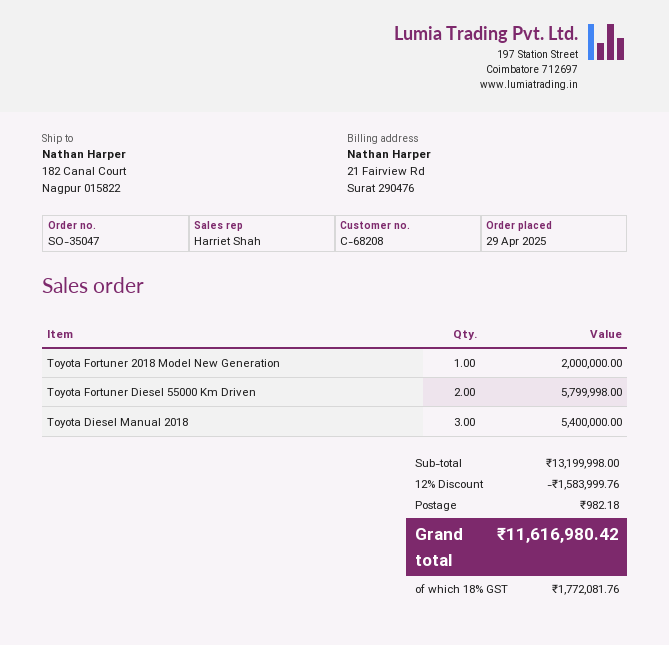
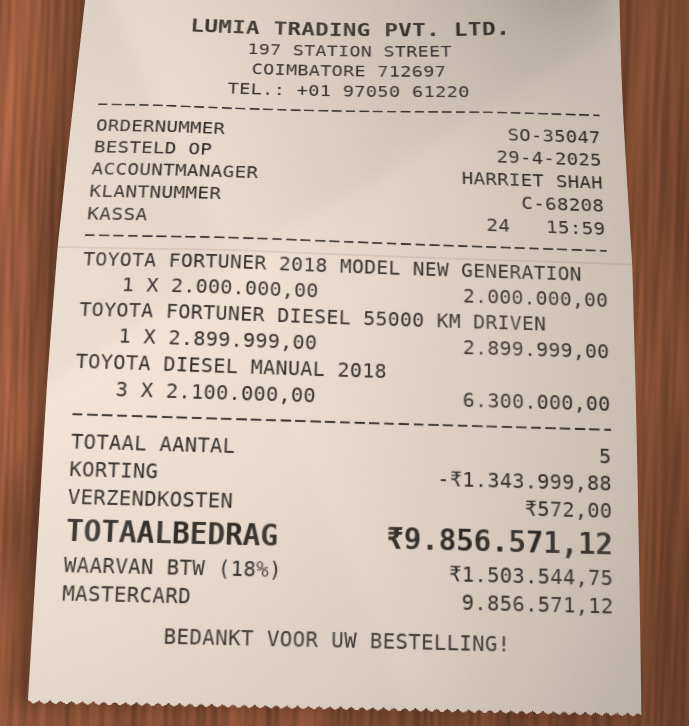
Toyota Fortuner Diesel 55000 Km Driven: 2 for 5799998.00 -> 1 for 2899999.00
Toyota Diesel Manual 2018: 3 for 5400000.00 -> 3 for 6300000.00
discount: 1583999.76 -> 1343999.88
shipping: 982.18 -> 572.00
tax: 18% = 1772081.76 -> 18% = 1503544.75
total: 11616980.42 -> 9856571.12

